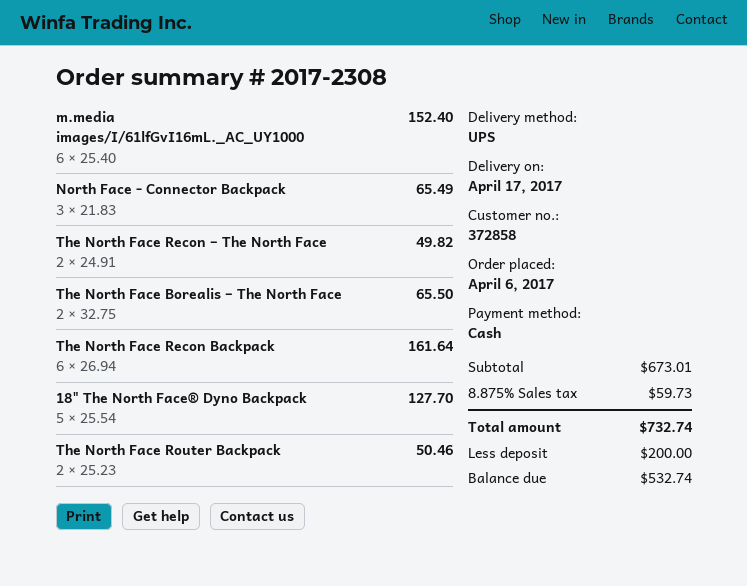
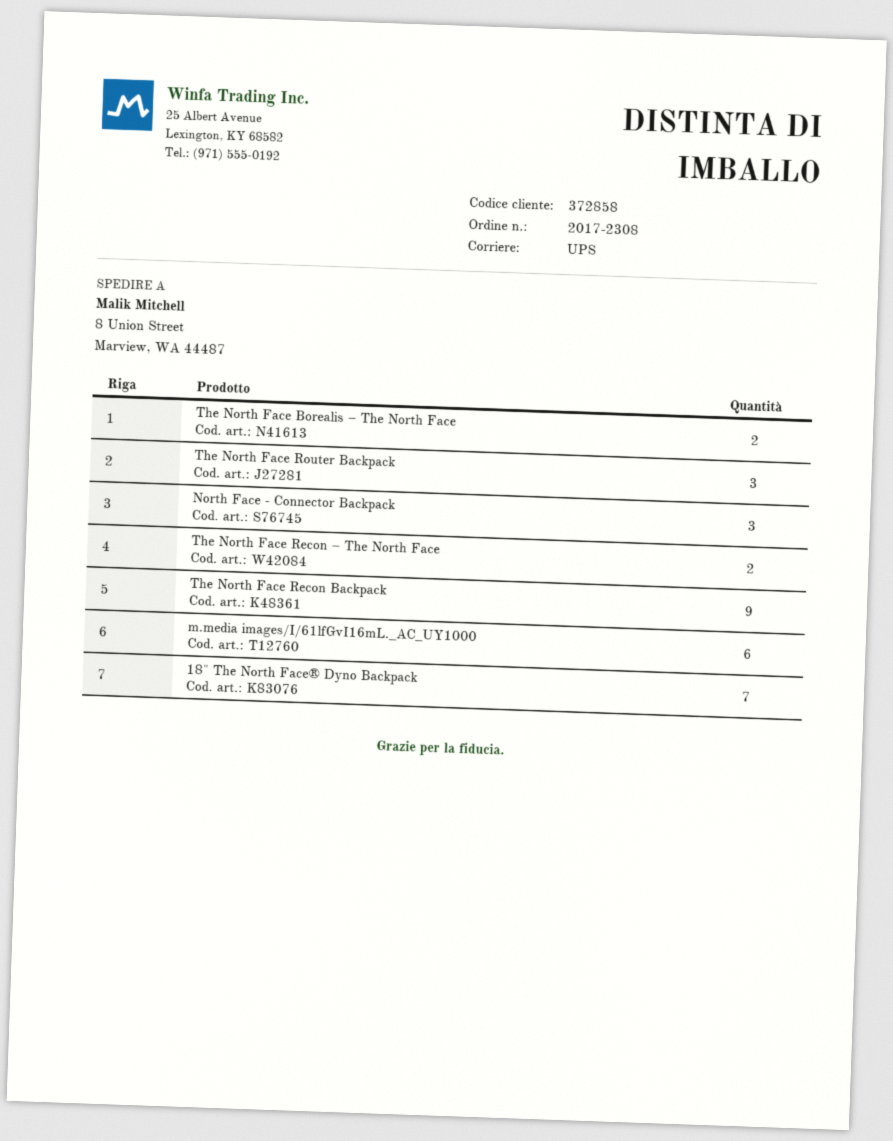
The North Face Recon Backpack: 6 -> 9
18" The North Face® Dyno Backpack: 5 -> 7
The North Face Router Backpack: 2 -> 3

